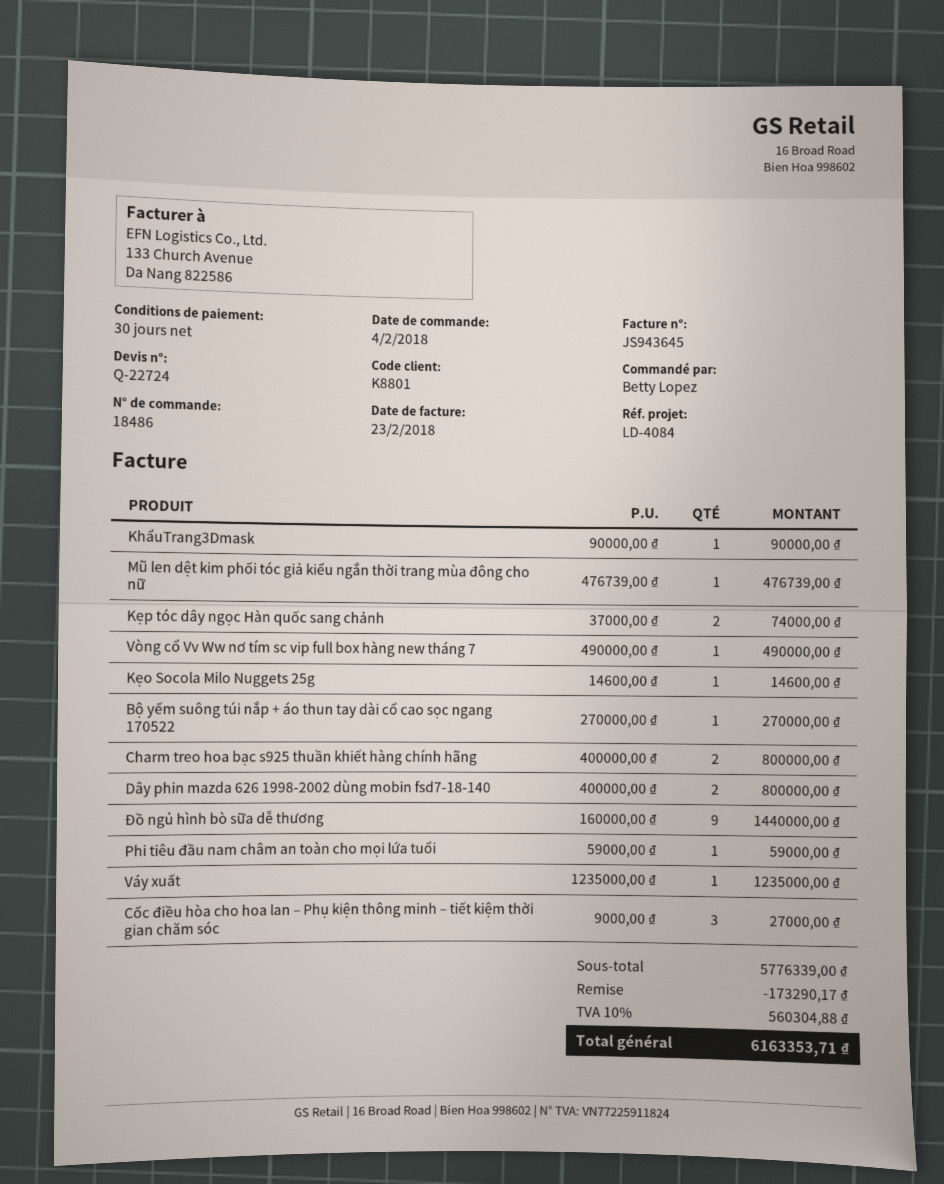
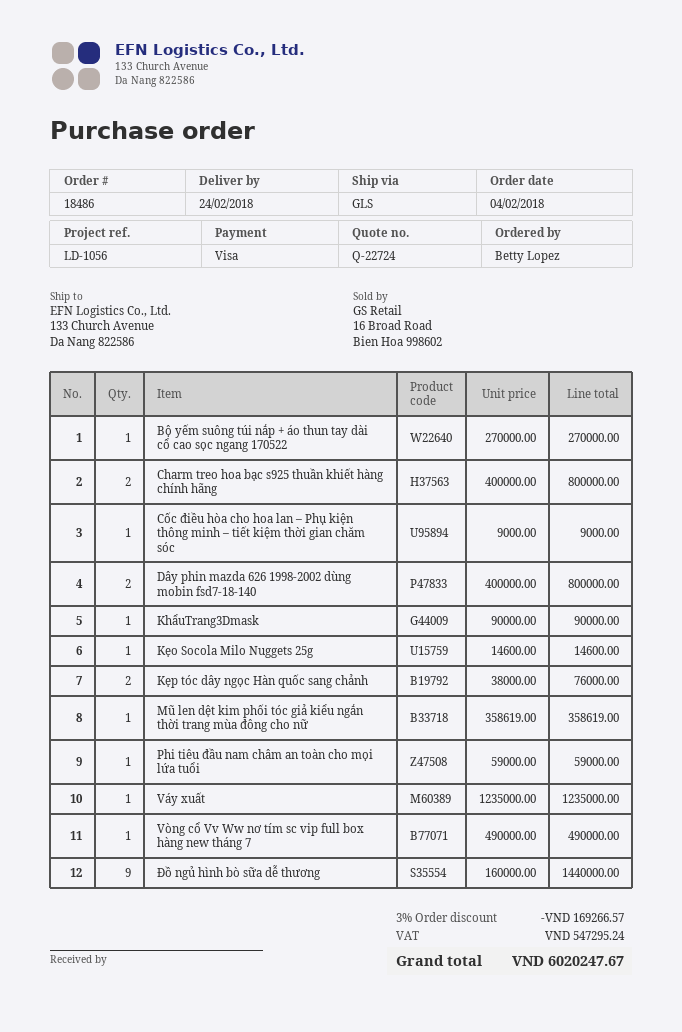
reference: LD-4084 -> LD-1056
Mũ len dệt kim phối tóc giả kiểu ngắn thời trang mùa đông cho nữ: 1 x 476739.00 = 476739.00 -> 1 x 358619.00 = 358619.00
Kẹp tóc dây ngọc Hàn quốc sang chảnh: 2 x 37000.00 = 74000.00 -> 2 x 38000.00 = 76000.00
Cốc điều hòa cho hoa lan – Phụ kiện thông minh – tiết kiệm thời gian chăm sóc: 3 x 9000.00 = 27000.00 -> 1 x 9000.00 = 9000.00
discount: 173290.17 -> 169266.57
tax: 560304.88 -> 547295.24
total: 6163353.71 -> 6020247.67

